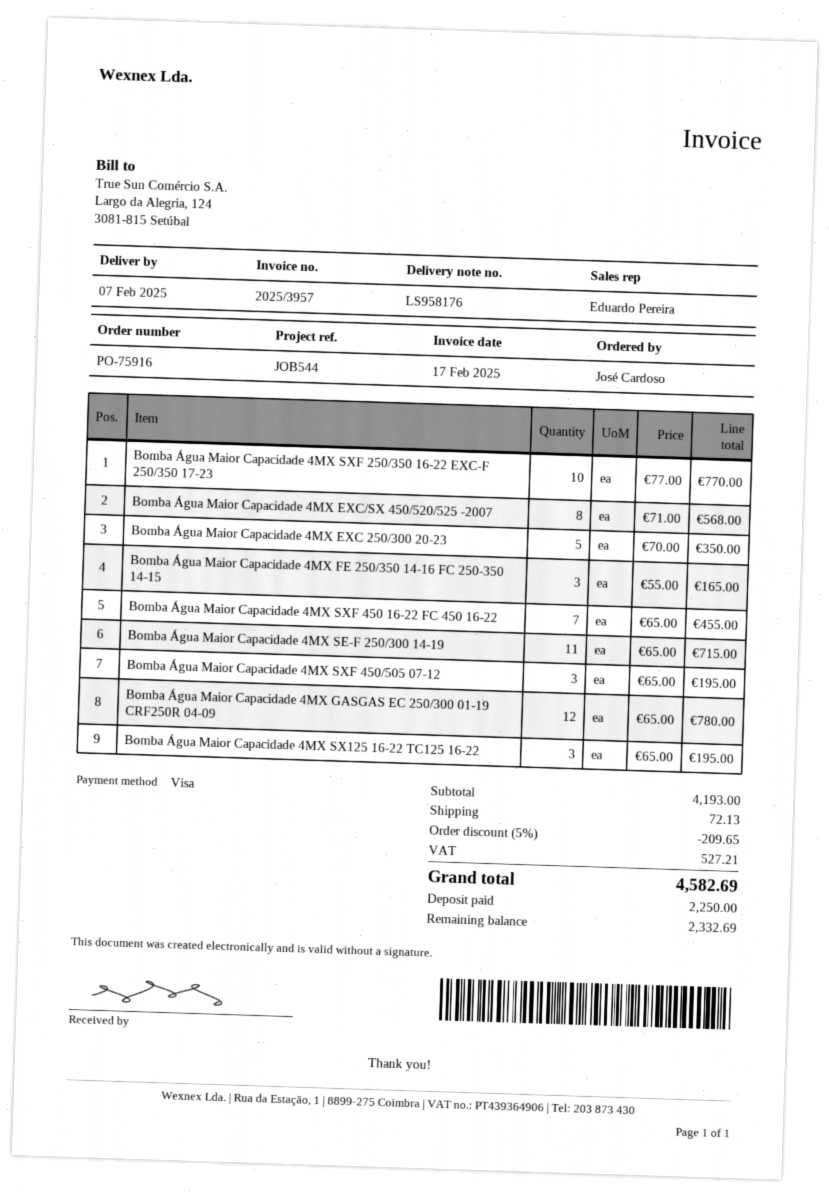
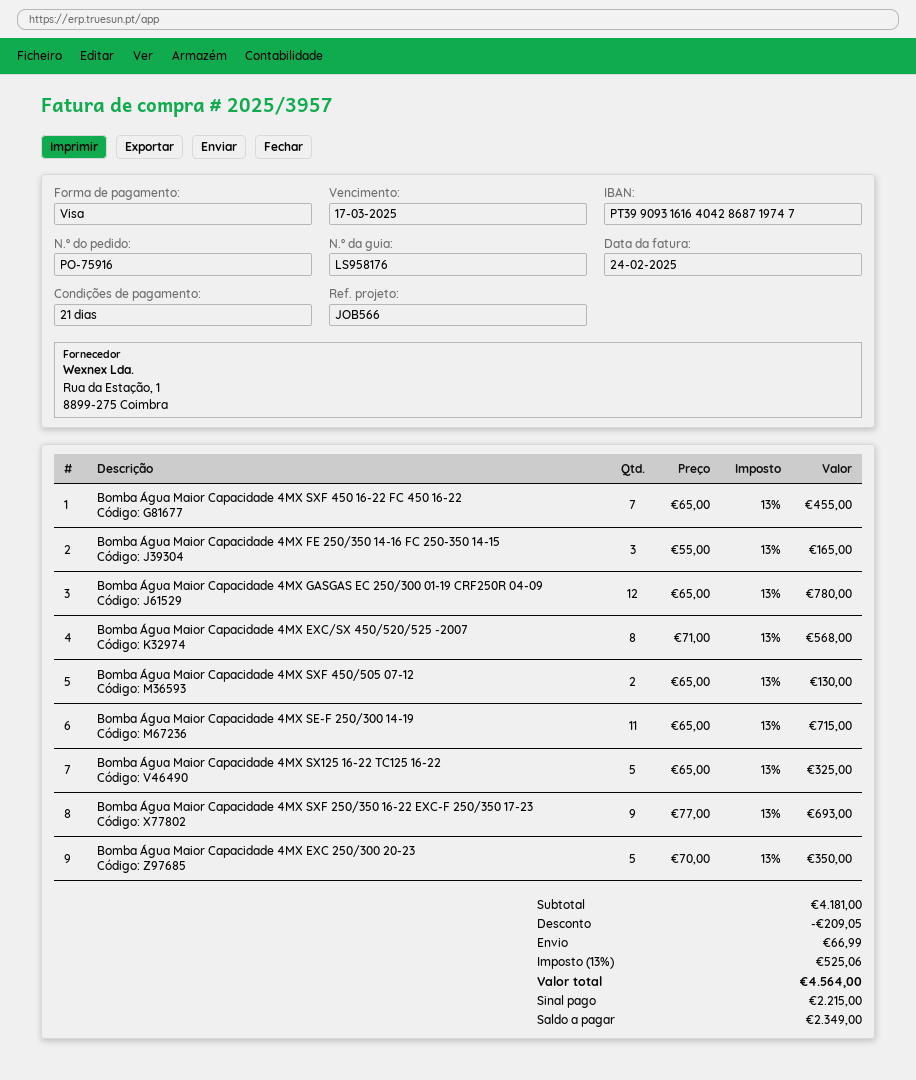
invoice date: 2025-02-17 -> 2025-02-24
reference: JOB544 -> JOB566
Bomba Água Maior Capacidade 4MX SXF 250/350 16-22 EXC-F 250/350 17-23: 10 x 77.00 = 770.00 -> 9 x 77.00 = 693.00
Bomba Água Maior Capacidade 4MX SXF 450/505 07-12: 3 x 65.00 = 195.00 -> 2 x 65.00 = 130.00
Bomba Água Maior Capacidade 4MX SX125 16-22 TC125 16-22: 3 x 65.00 = 195.00 -> 5 x 65.00 = 325.00
subtotal: 4193.00 -> 4181.00
discount: 209.65 -> 209.05
shipping: 72.13 -> 66.99
tax: 527.21 -> 525.06
total: 4582.69 -> 4564.00
deposit: 2250.00 -> 2215.00
balance: 2332.69 -> 2349.00

